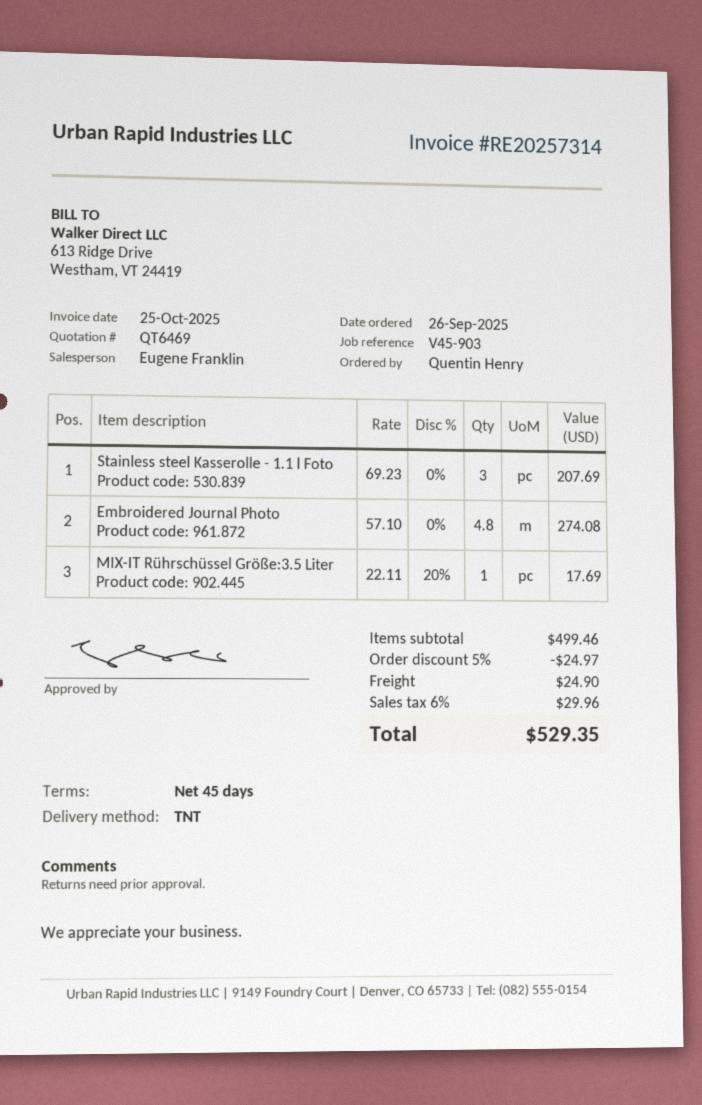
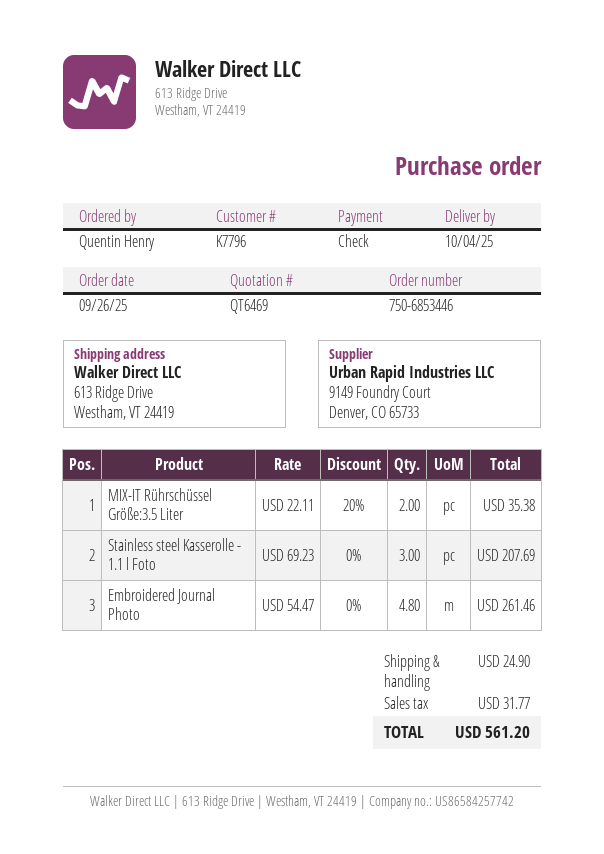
Embroidered Journal Photo: 4.8 x 57.10 = 274.08 -> 4.8 x 54.47 = 261.46
MIX-IT Rührschüssel Größe:3.5 Liter: 1 x 22.11 - 20% = 17.69 -> 2 x 22.11 - 20% = 35.38
discount: 5% = 24.97 -> none
tax: 29.96 -> 31.77
total: 529.35 -> 561.20

